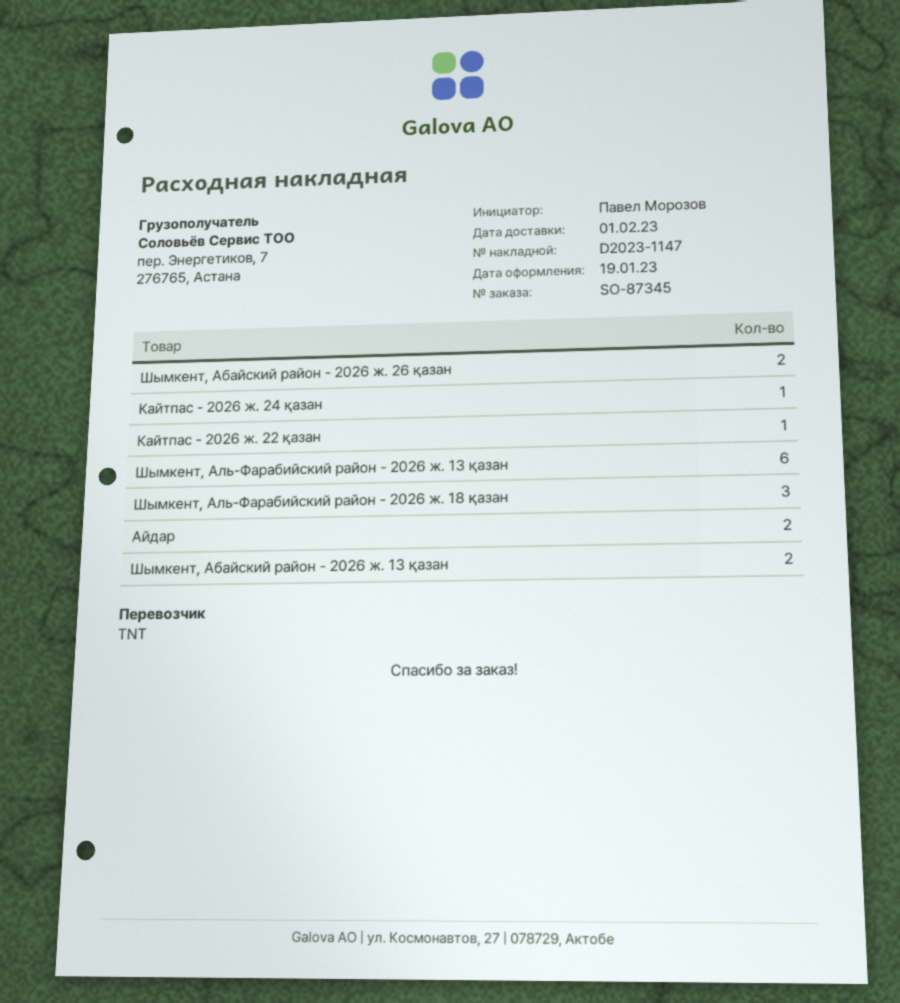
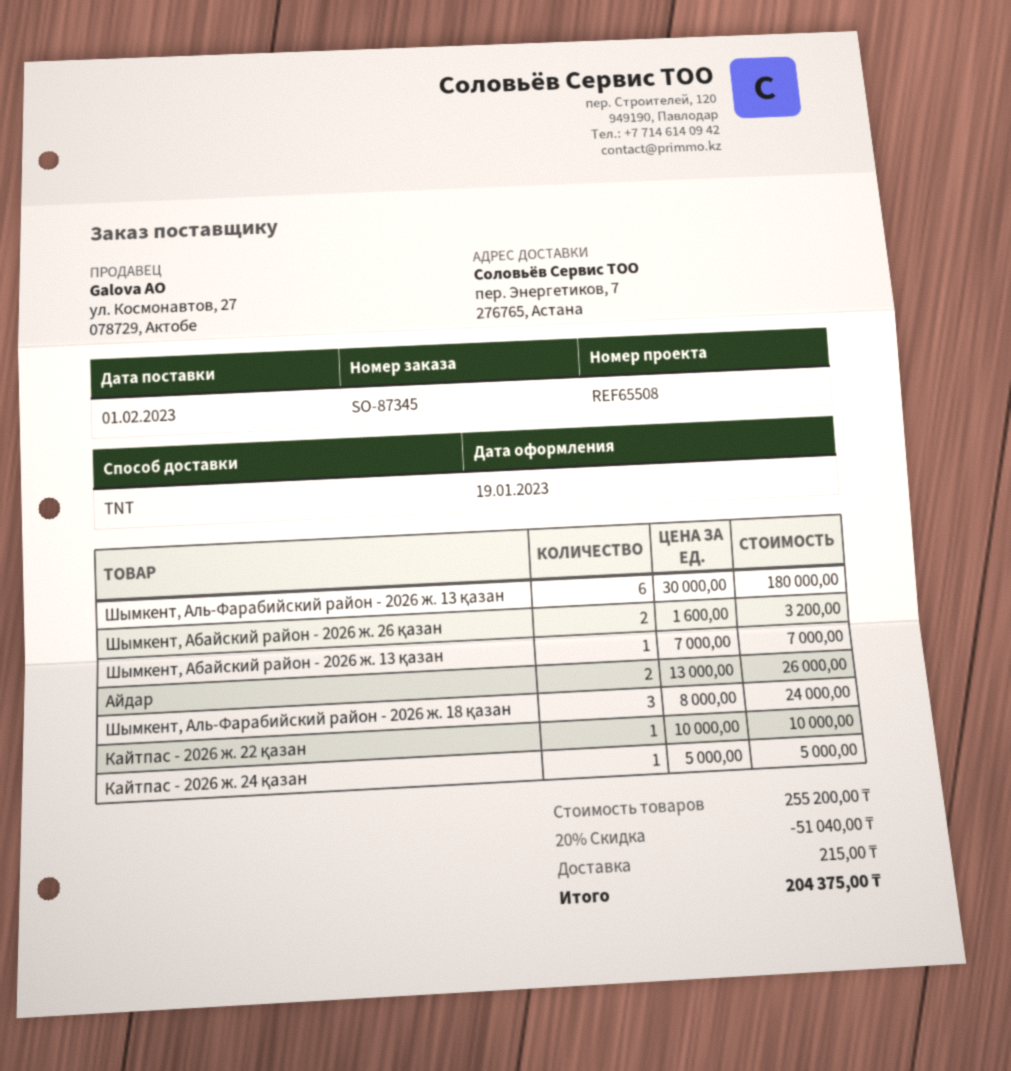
Шымкент, Абайский район - 2026 ж. 13 қазан: 2 -> 1

